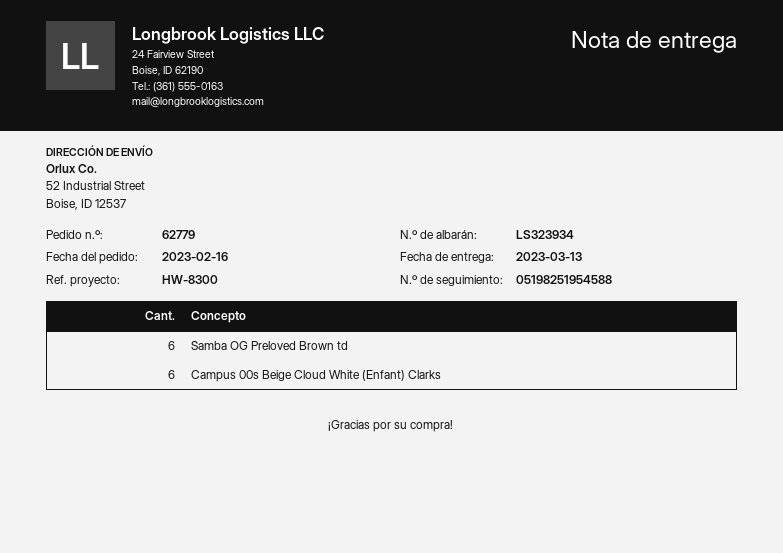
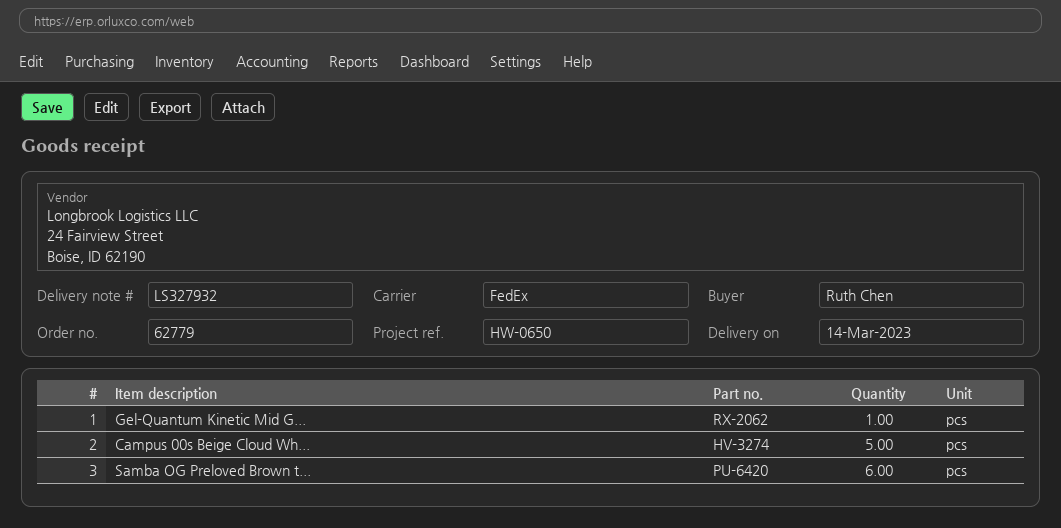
delivery note number: LS323934 -> LS327932
delivery date: 2023-03-13 -> 2023-03-14
reference: HW-8300 -> HW-0650
Campus 00s Beige Cloud White (Enfant) Clarks: 6 -> 5
Gel-Quantum Kinetic Mid G...: none -> 1

